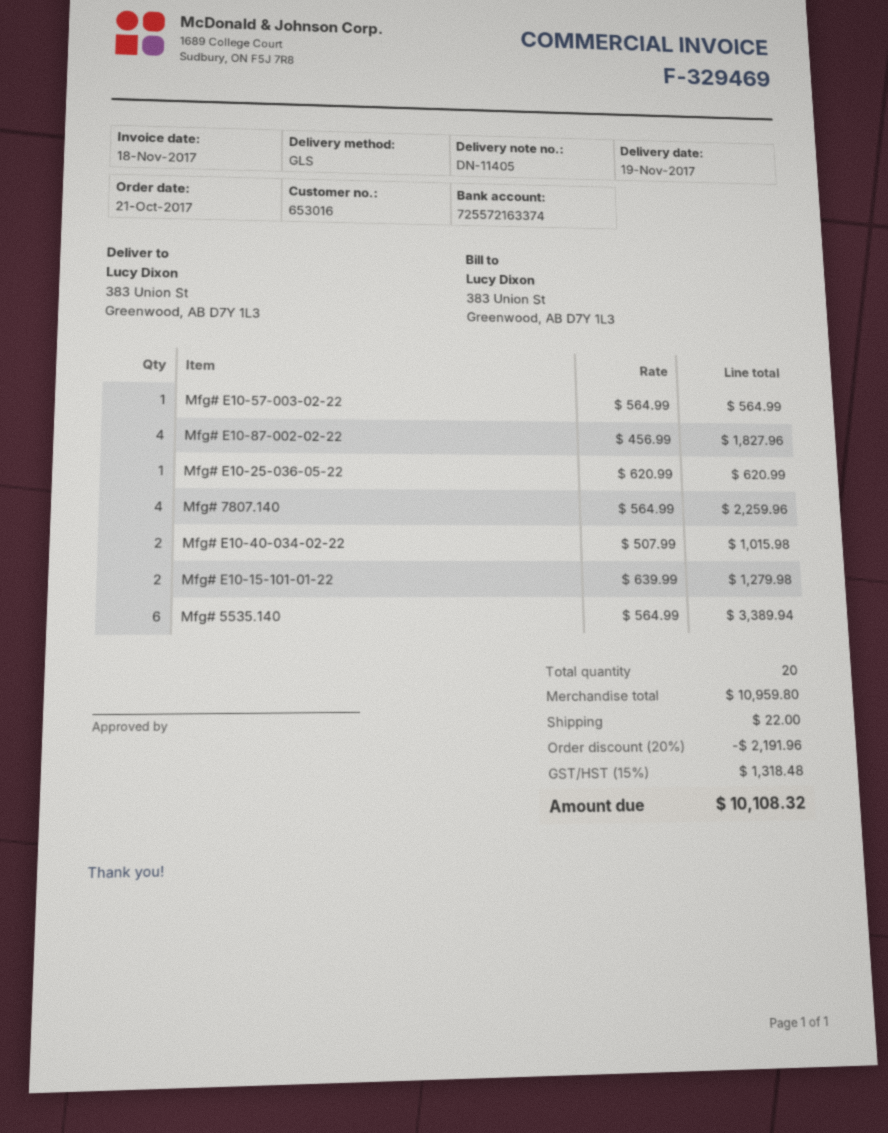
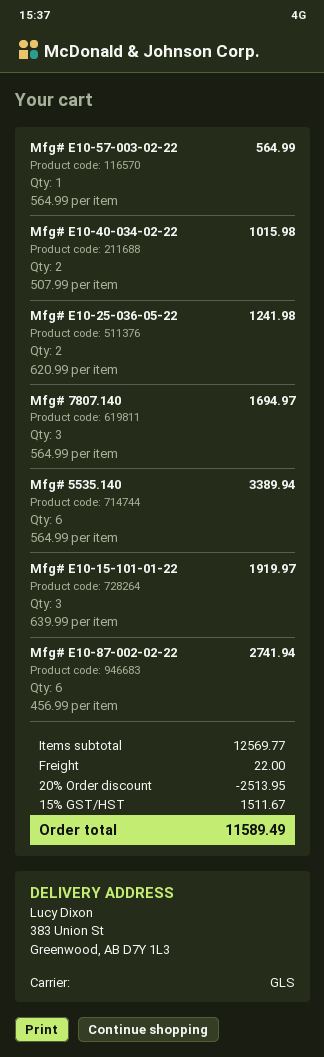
Mfg# E10-87-002-02-22: 4 x 456.99 = 1827.96 -> 6 x 456.99 = 2741.94
Mfg# E10-25-036-05-22: 1 x 620.99 = 620.99 -> 2 x 620.99 = 1241.98
Mfg# 7807.140: 4 x 564.99 = 2259.96 -> 3 x 564.99 = 1694.97
Mfg# E10-15-101-01-22: 2 x 639.99 = 1279.98 -> 3 x 639.99 = 1919.97
subtotal: 10959.80 -> 12569.77
discount: 20% = 2191.96 -> 20% = 2513.95
tax: 15% = 1318.48 -> 15% = 1511.67
total: 10108.32 -> 11589.49

